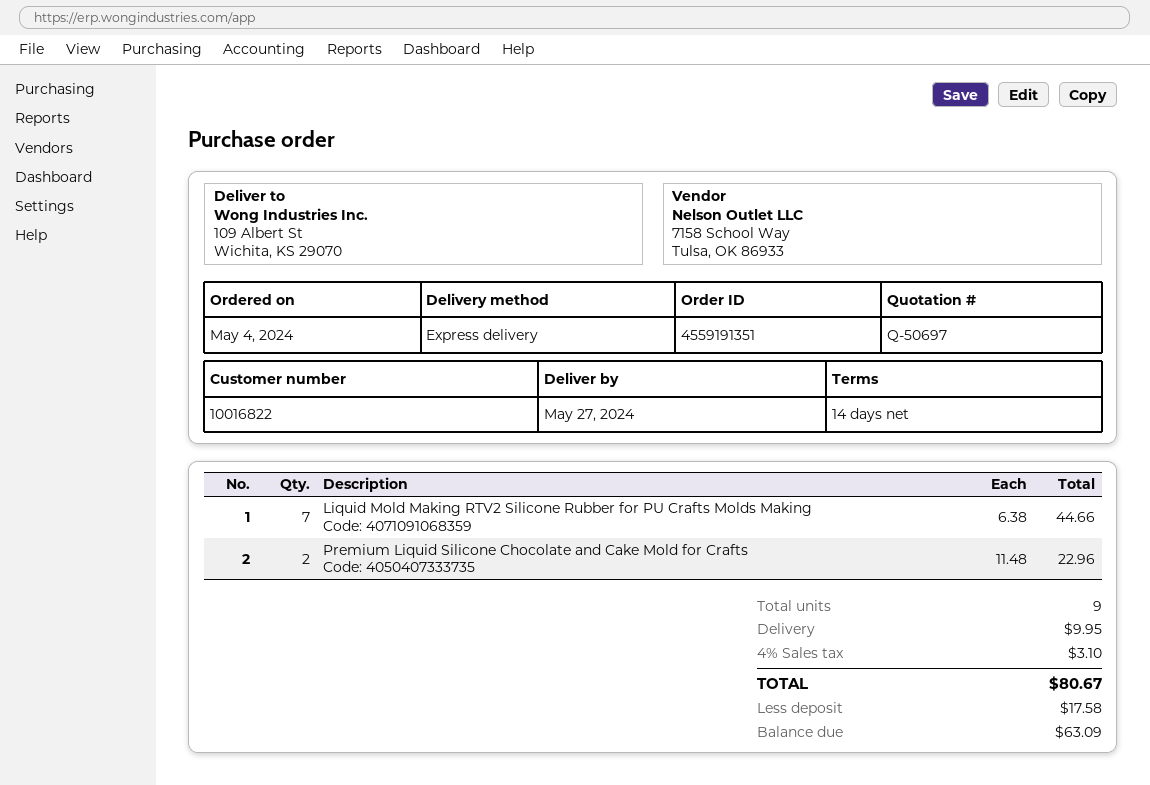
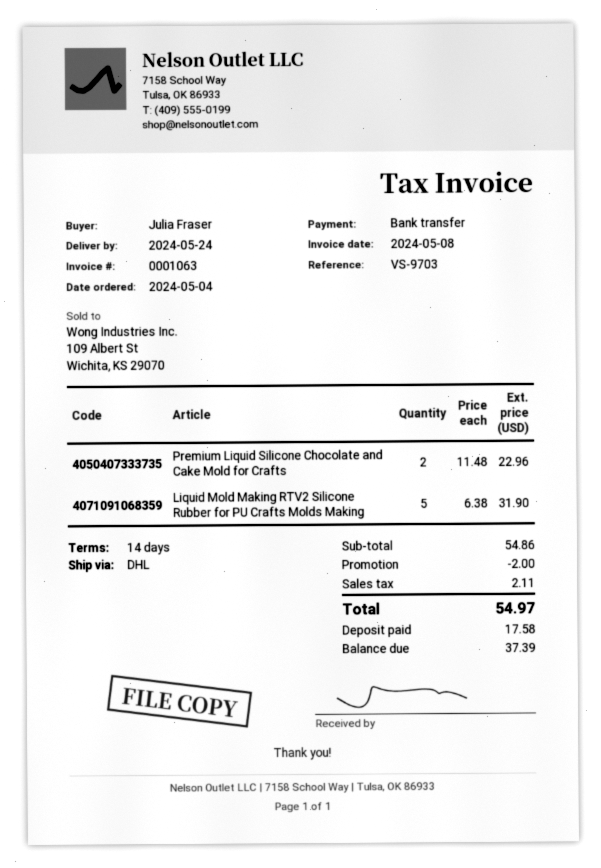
delivery date: 2024-05-27 -> 2024-05-24
shipping method: express -> DHL
Liquid Mold Making RTV2 Silicone Rubber for PU Crafts Molds Making: 7 x 6.38 = 44.66 -> 5 x 6.38 = 31.90
discount: none -> 2.00
shipping: 9.95 -> none
tax: 3.10 -> 2.11
total: 80.67 -> 54.97
balance: 63.09 -> 37.39

